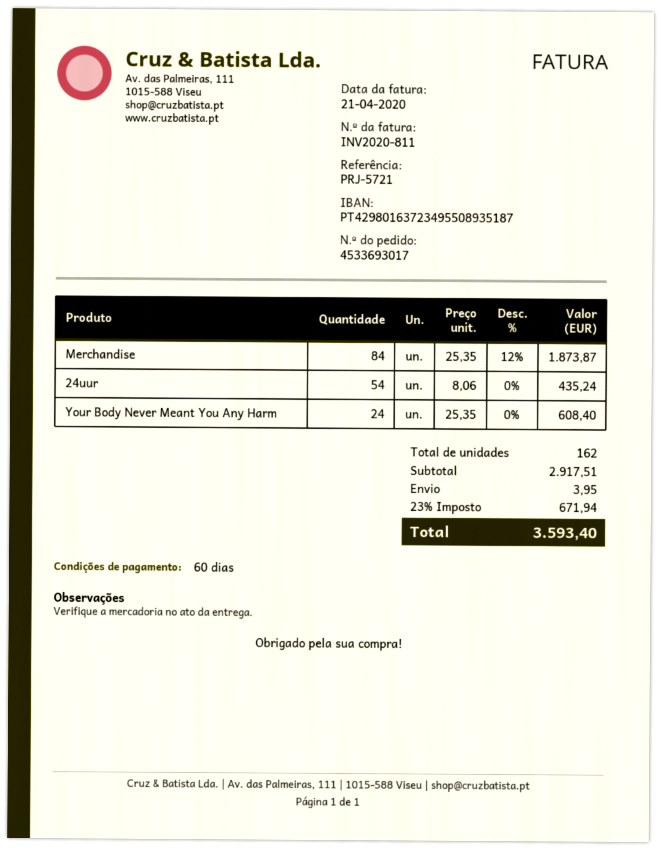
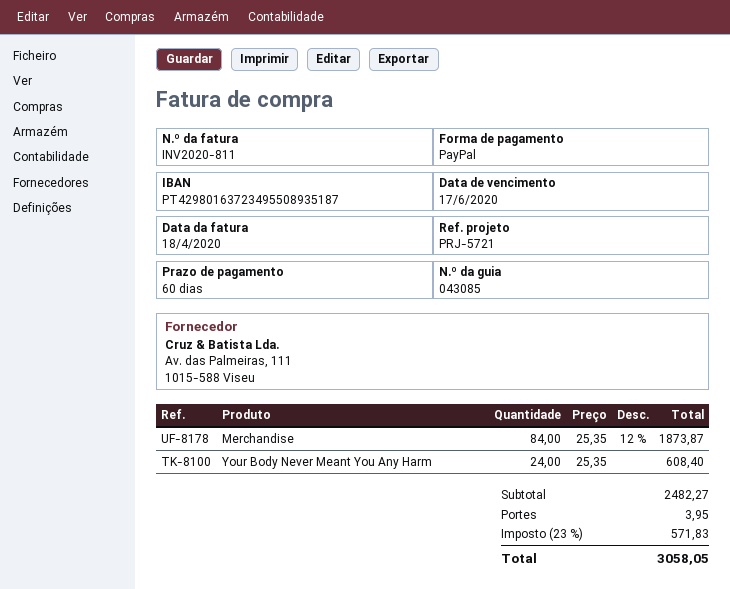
invoice date: 2020-04-21 -> 2020-04-18
24uur: 54 x 8.06 = 435.24 -> none
subtotal: 2917.51 -> 2482.27
tax: 23% = 671.94 -> 23% = 571.83
total: 3593.40 -> 3058.05

